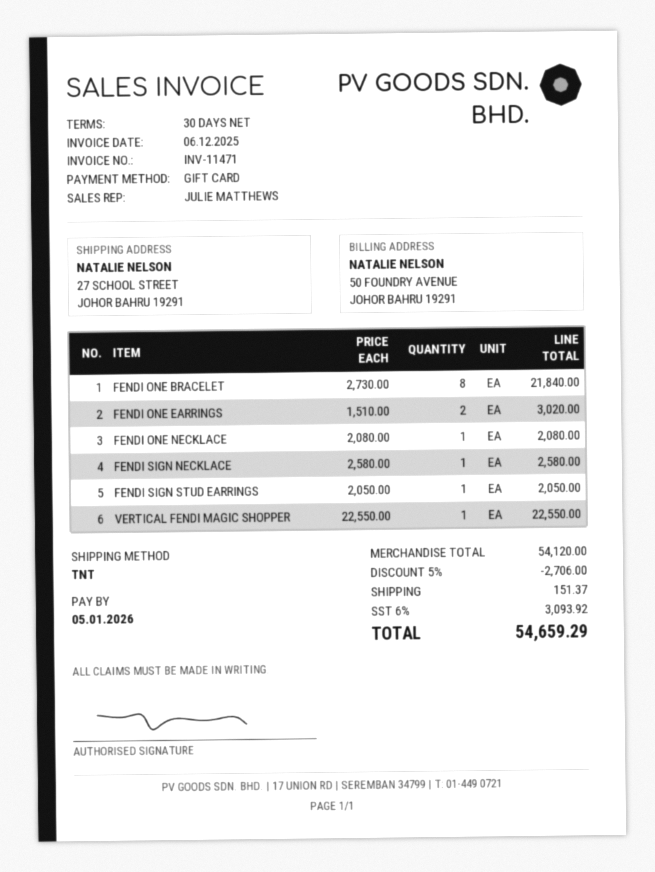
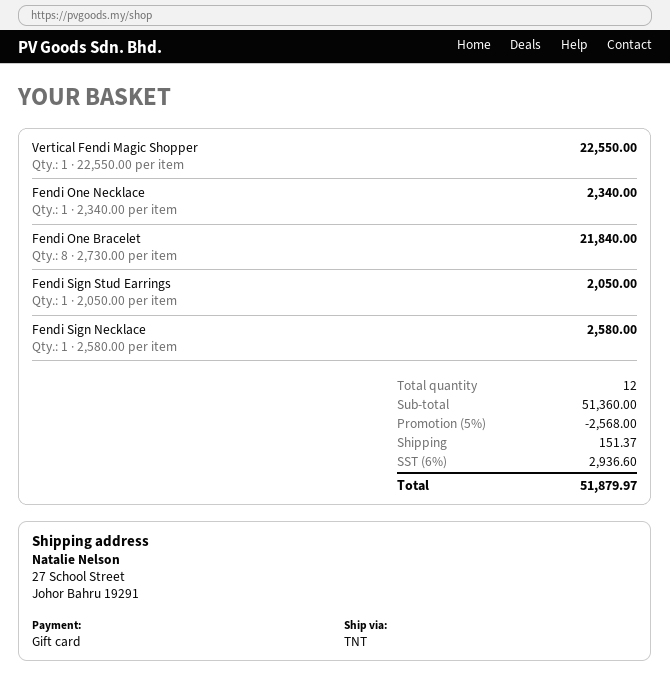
FENDI ONE EARRINGS: 2 x 1510.00 = 3020.00 -> none
FENDI ONE NECKLACE: 1 x 2080.00 = 2080.00 -> 1 x 2340.00 = 2340.00
subtotal: 54120.00 -> 51360.00
discount: 5% = 2706.00 -> 5% = 2568.00
tax: 6% = 3093.92 -> 6% = 2936.60
total: 54659.29 -> 51879.97

